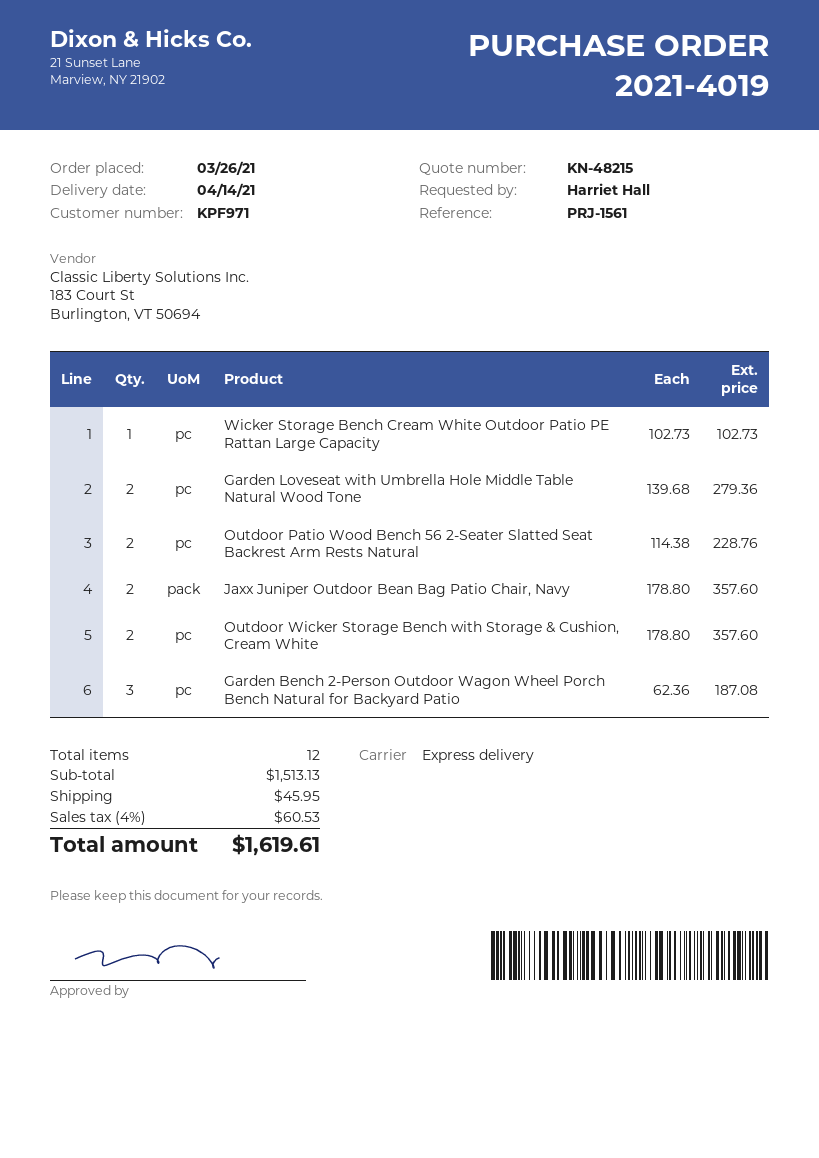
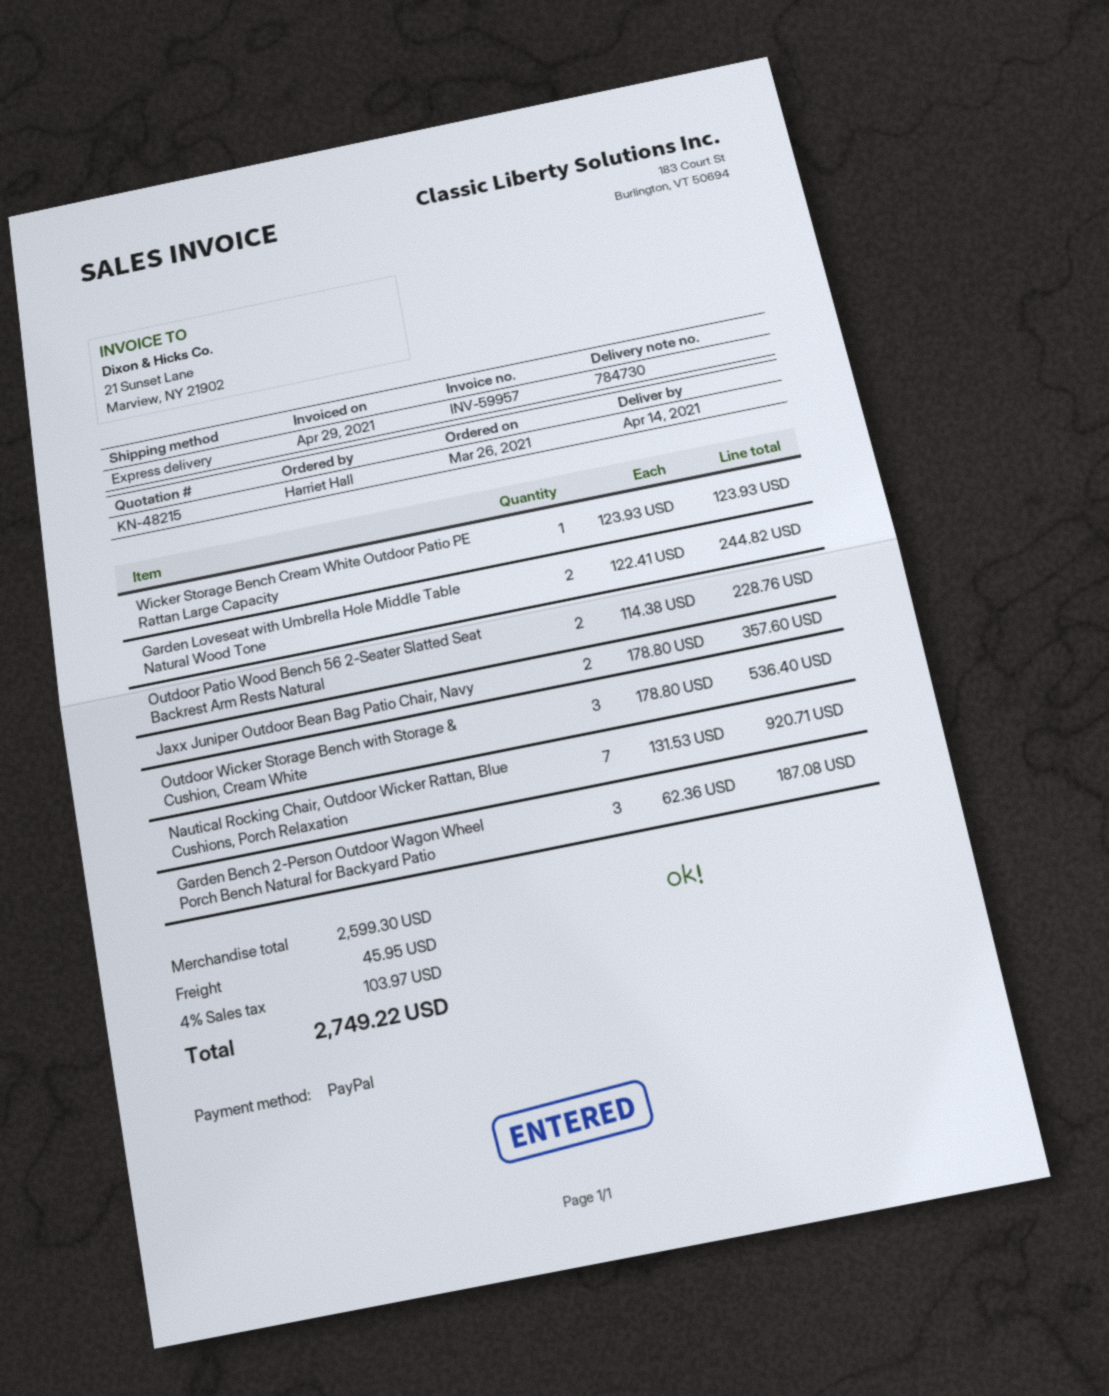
Wicker Storage Bench Cream White Outdoor Patio PE Rattan Large Capacity: 1 x 102.73 = 102.73 -> 1 x 123.93 = 123.93
Garden Loveseat with Umbrella Hole Middle Table Natural Wood Tone: 2 x 139.68 = 279.36 -> 2 x 122.41 = 244.82
Outdoor Wicker Storage Bench with Storage & Cushion, Cream White: 2 x 178.80 = 357.60 -> 3 x 178.80 = 536.40
Nautical Rocking Chair, Outdoor Wicker Rattan, Blue Cushions, Porch Relaxation: none -> 7 x 131.53 = 920.71
subtotal: 1513.13 -> 2599.30
tax: 4% = 60.53 -> 4% = 103.97
total: 1619.61 -> 2749.22

